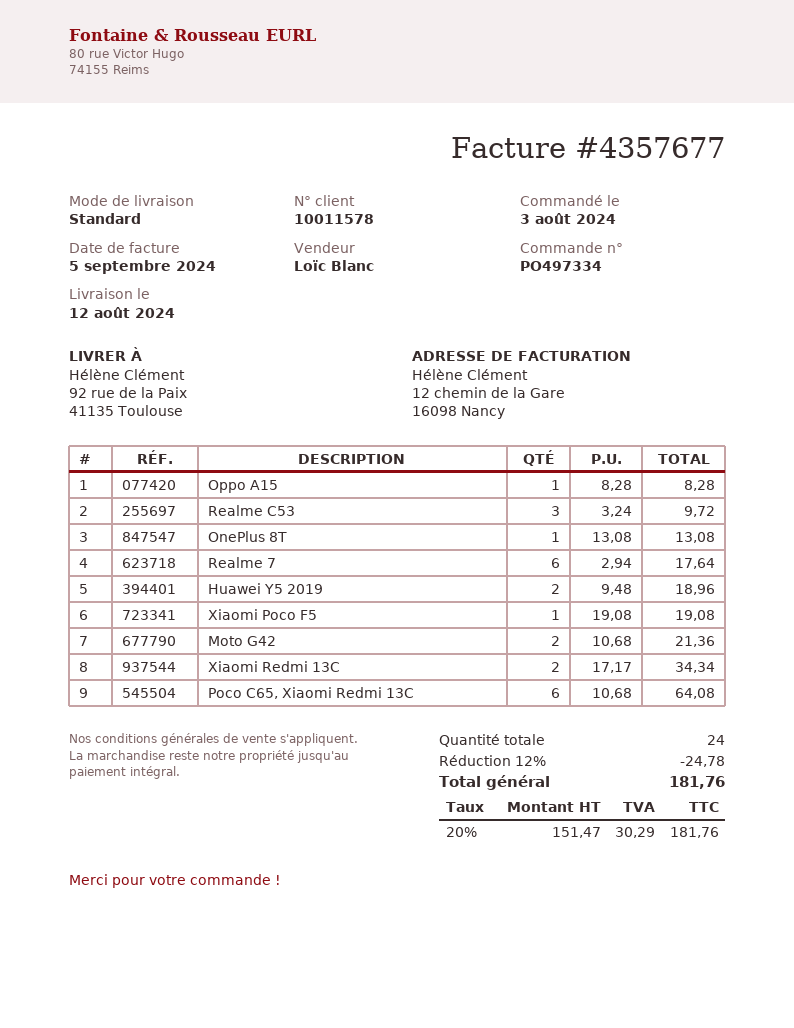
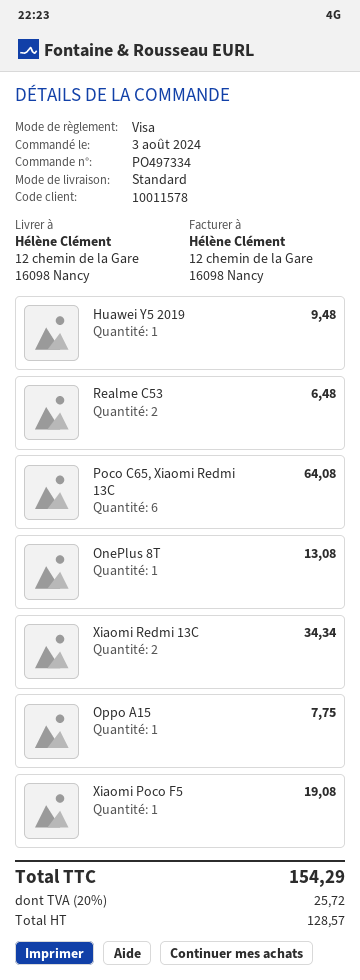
ship to: 92 rue de la Paix, 41135 Toulouse -> 12 chemin de la Gare, 16098 Nancy
Oppo A15: 1 for 8.28 -> 1 for 7.75
Realme C53: 3 for 9.72 -> 2 for 6.48
Realme 7: 6 for 17.64 -> none
Huawei Y5 2019: 2 for 18.96 -> 1 for 9.48
Moto G42: 2 for 21.36 -> none
discount: 12% = 24.78 -> none
net: 151.47 -> 128.57
tax: 20% = 30.29 -> 20% = 25.72
total: 181.76 -> 154.29

